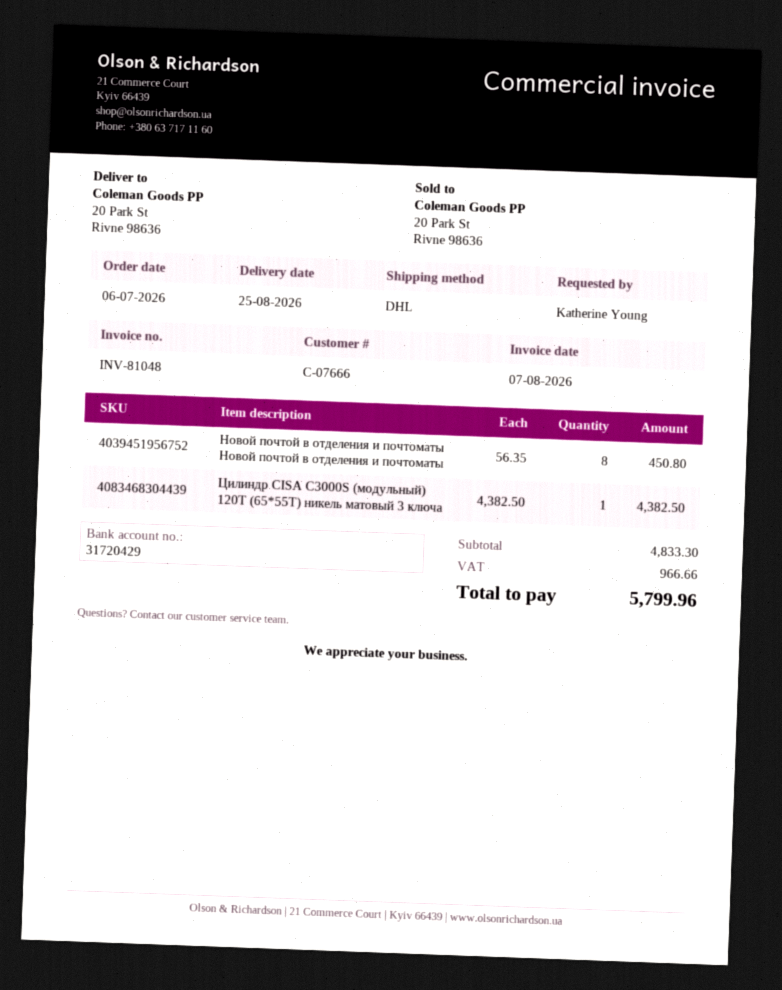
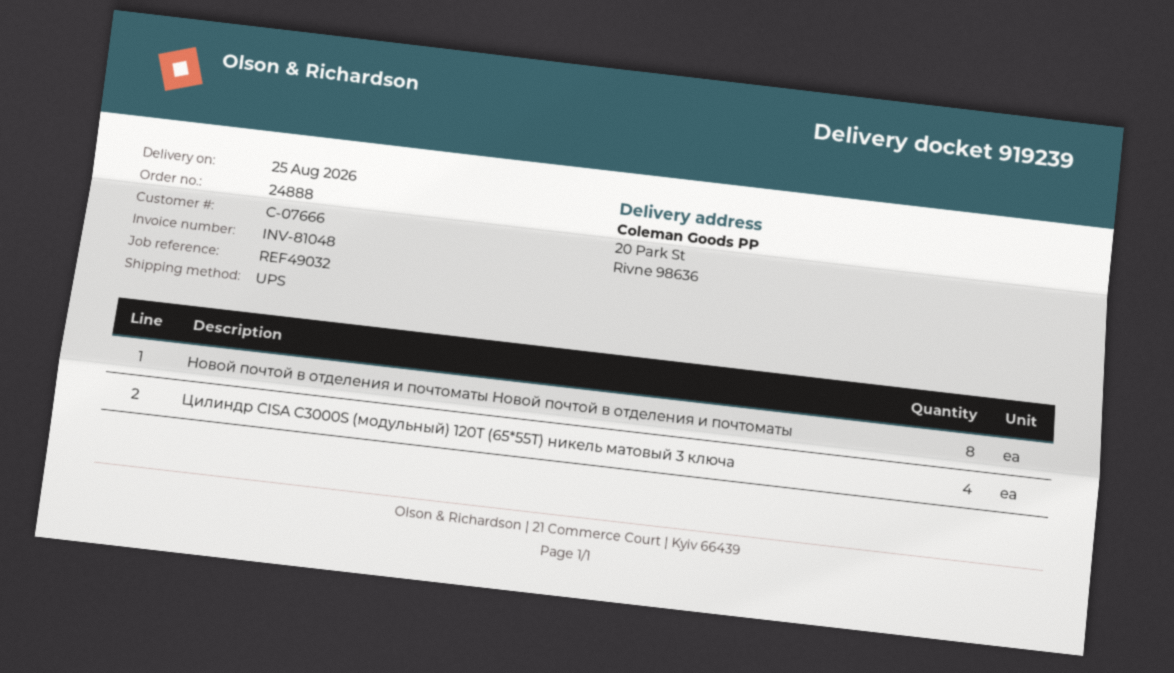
shipping method: DHL -> UPS
Цилиндр CISA C3000S (модульный) 120T (65*55T) никель матовый 3 ключа: 1 -> 4

